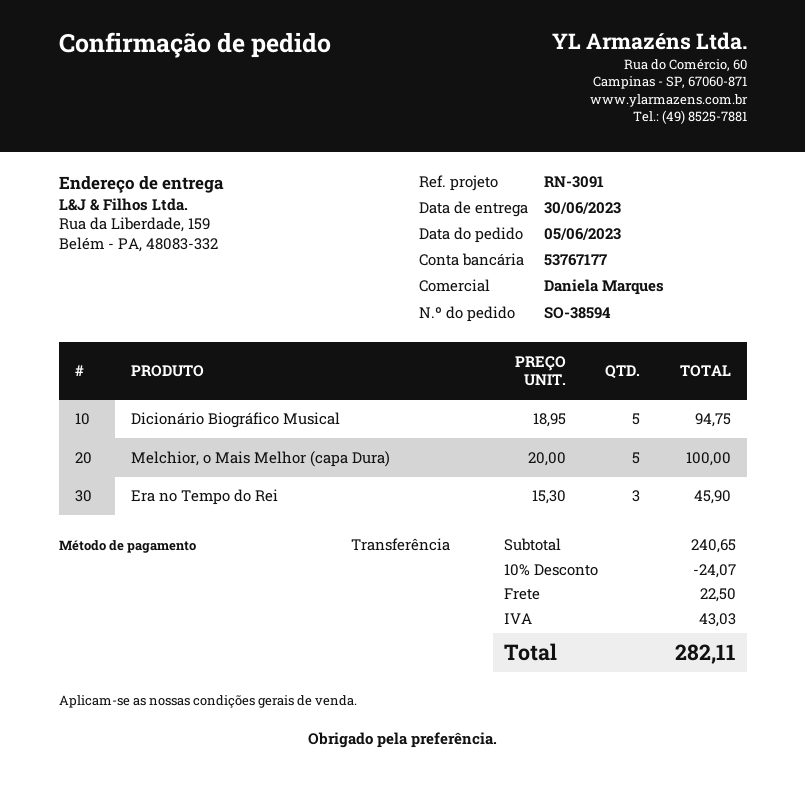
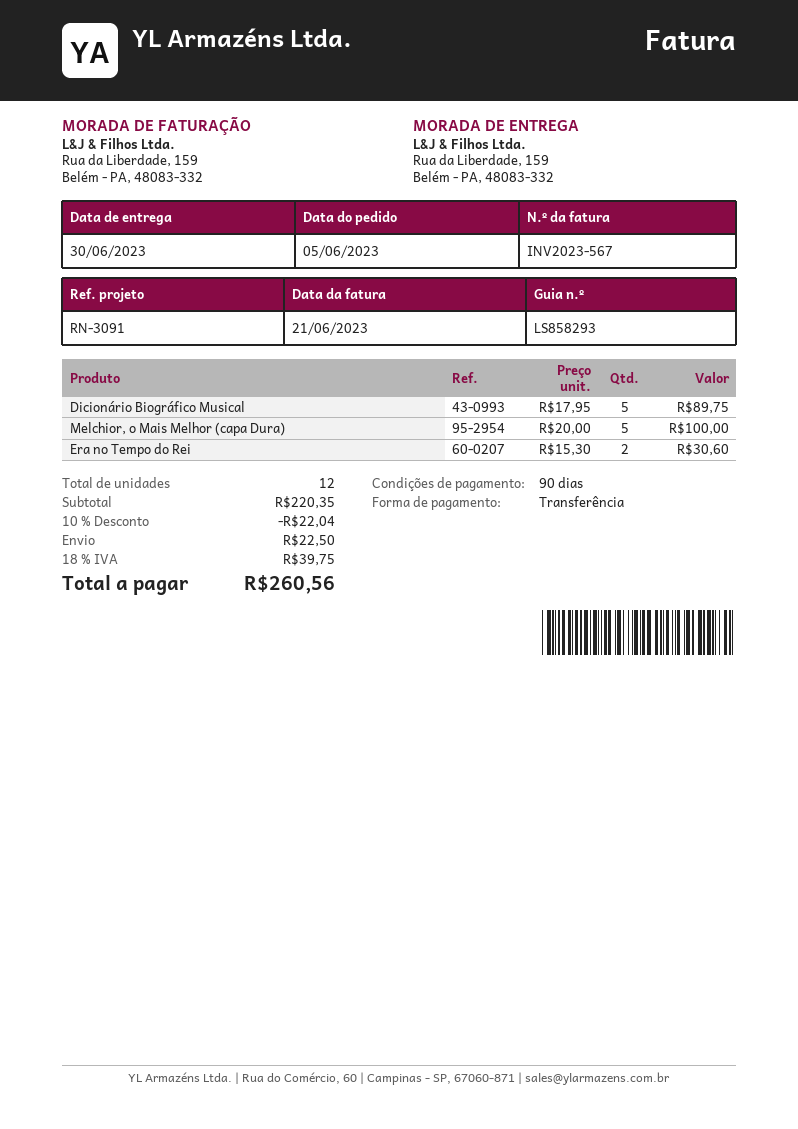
Dicionário Biográfico Musical: 5 x 18.95 = 94.75 -> 5 x 17.95 = 89.75
Era no Tempo do Rei: 3 x 15.30 = 45.90 -> 2 x 15.30 = 30.60
subtotal: 240.65 -> 220.35
discount: 10% = 24.07 -> 10% = 22.04
tax: 43.03 -> 39.75
total: 282.11 -> 260.56

